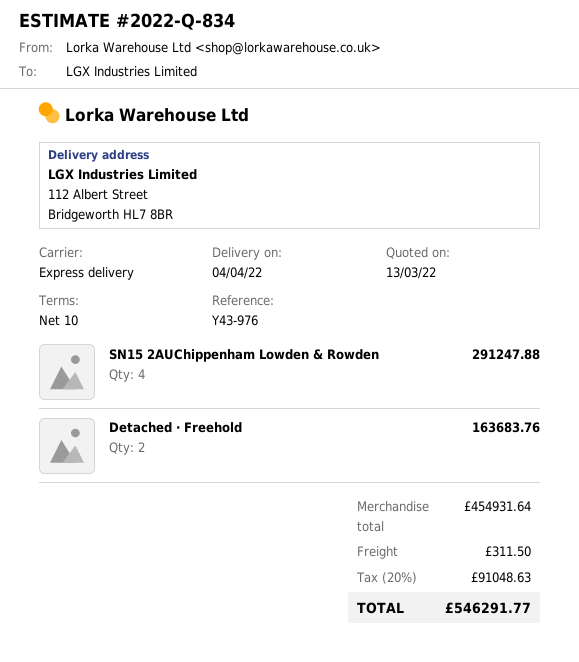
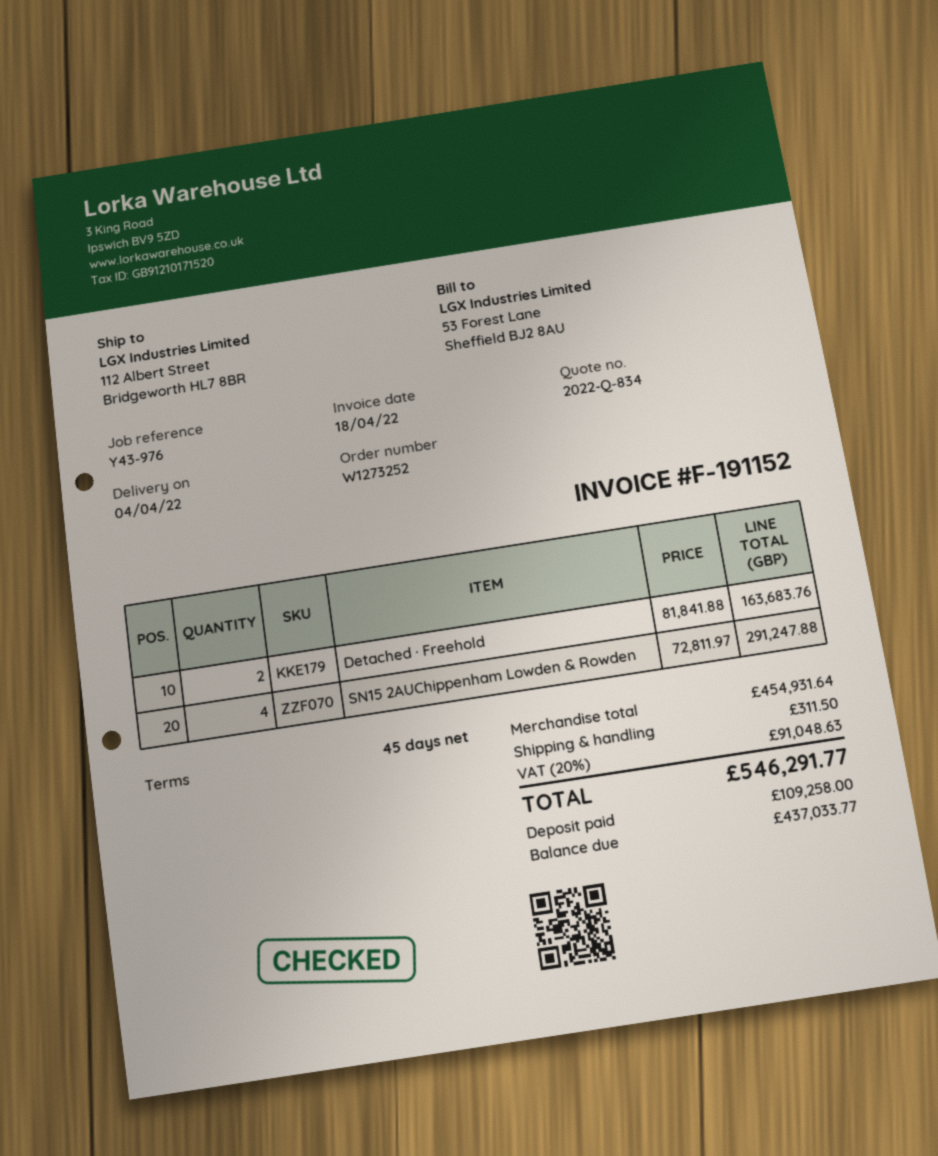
payment terms: 10 days -> 45 days

